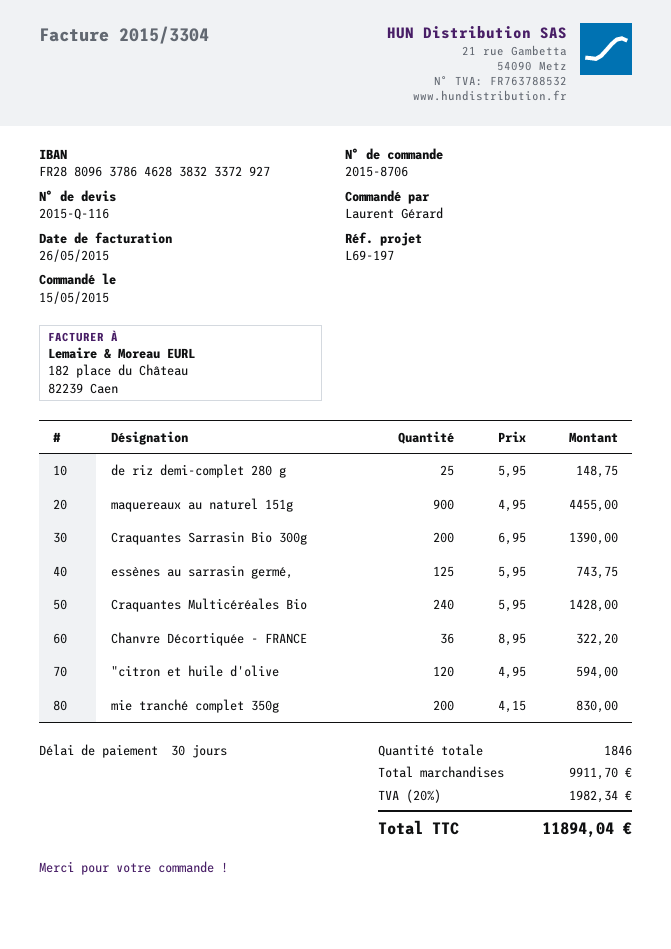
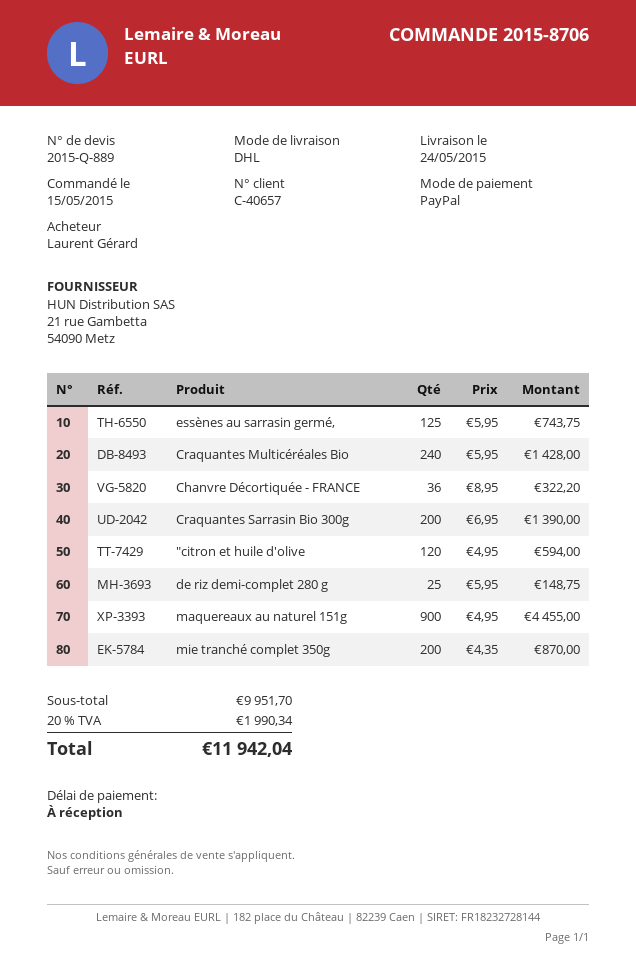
quote number: 2015-Q-116 -> 2015-Q-889
payment terms: 30 days -> on receipt
mie tranché complet 350g: 200 x 4.15 = 830.00 -> 200 x 4.35 = 870.00
subtotal: 9911.70 -> 9951.70
tax: 20% = 1982.34 -> 20% = 1990.34
total: 11894.04 -> 11942.04

